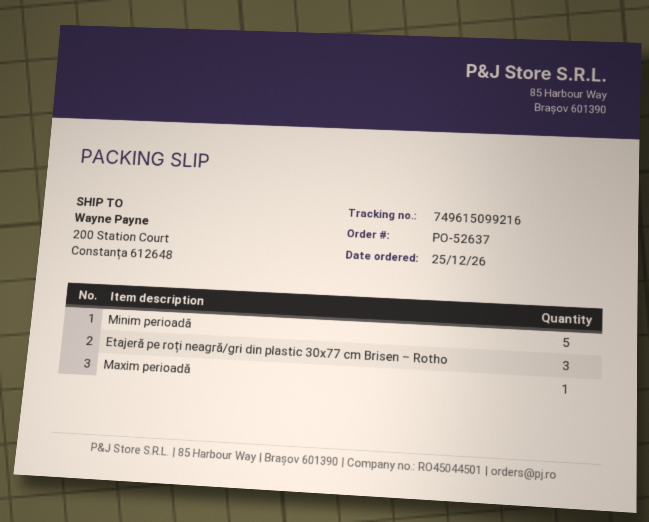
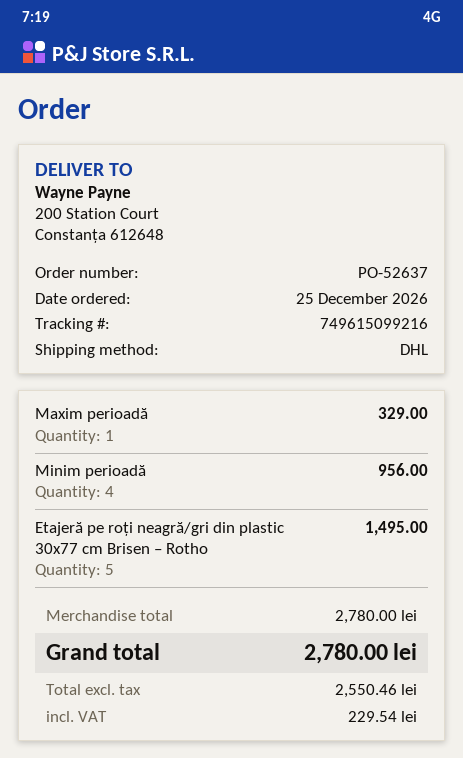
Minim perioadă: 5 -> 4
Etajeră pe roți neagră/gri din plastic 30x77 cm Brisen – Rotho: 3 -> 5

